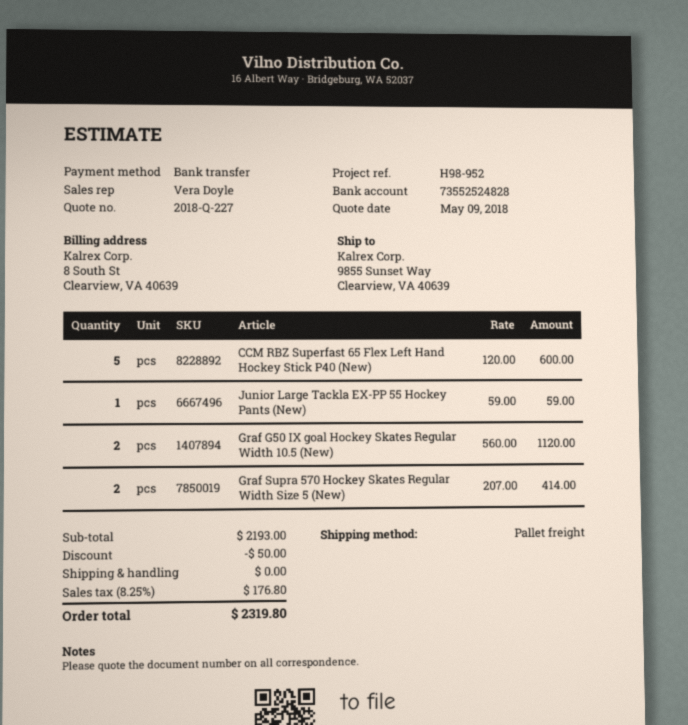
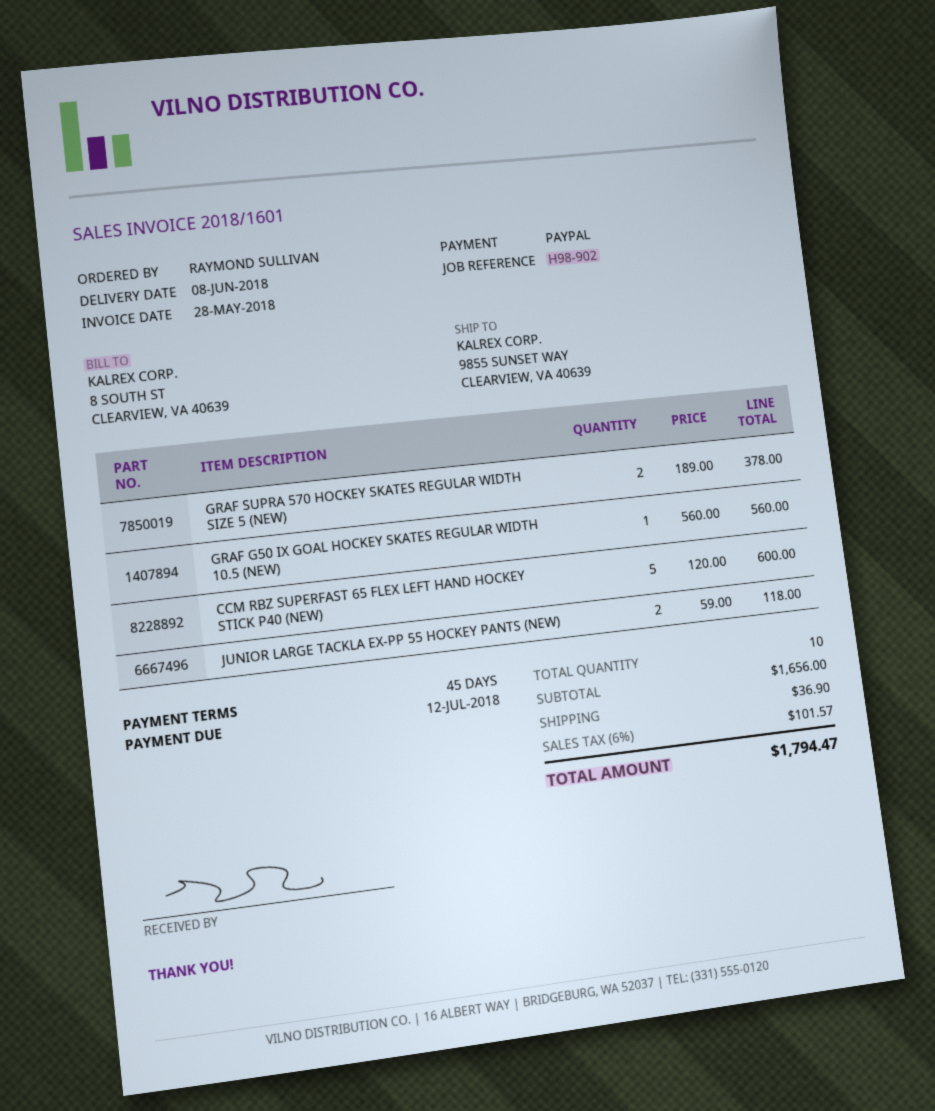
reference: H98-952 -> H98-902
payment method: bank transfer -> PayPal
Junior Large Tackla EX-PP 55 Hockey Pants (New): 1 x 59.00 = 59.00 -> 2 x 59.00 = 118.00
Graf G50 IX goal Hockey Skates Regular Width 10.5 (New): 2 x 560.00 = 1120.00 -> 1 x 560.00 = 560.00
Graf Supra 570 Hockey Skates Regular Width Size 5 (New): 2 x 207.00 = 414.00 -> 2 x 189.00 = 378.00
subtotal: 2193.00 -> 1656.00
discount: 50.00 -> none
shipping: 0.00 -> 36.90
tax: 8.25% = 176.80 -> 6% = 101.57
total: 2319.80 -> 1794.47

